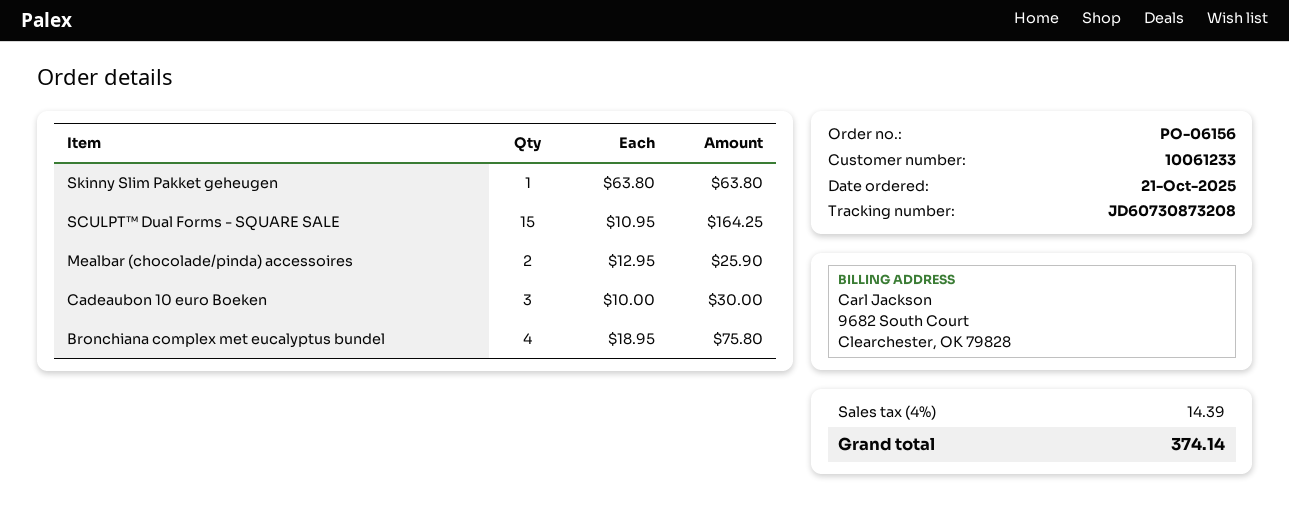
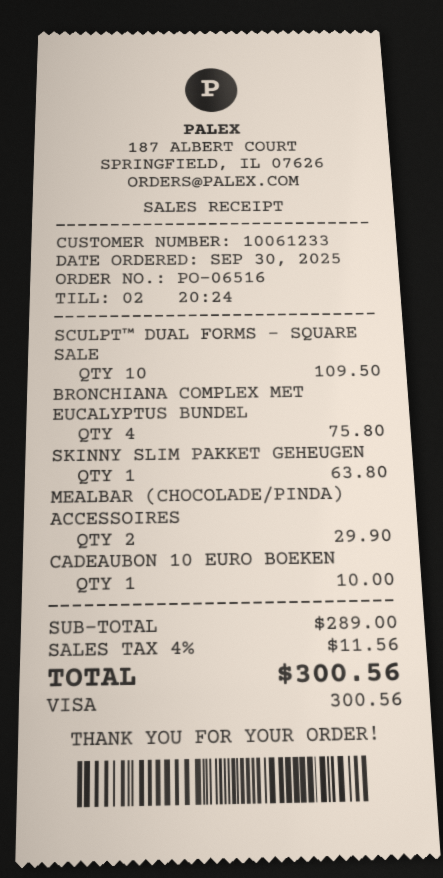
order number: PO-06156 -> PO-06516
order date: 2025-10-21 -> 2025-09-30
SCULPT™ Dual Forms - SQUARE SALE: 15 for 164.25 -> 10 for 109.50
Mealbar (chocolade/pinda) accessoires: 2 for 25.90 -> 2 for 29.90
Cadeaubon 10 euro Boeken: 3 for 30.00 -> 1 for 10.00
tax: 4% = 14.39 -> 4% = 11.56
total: 374.14 -> 300.56

